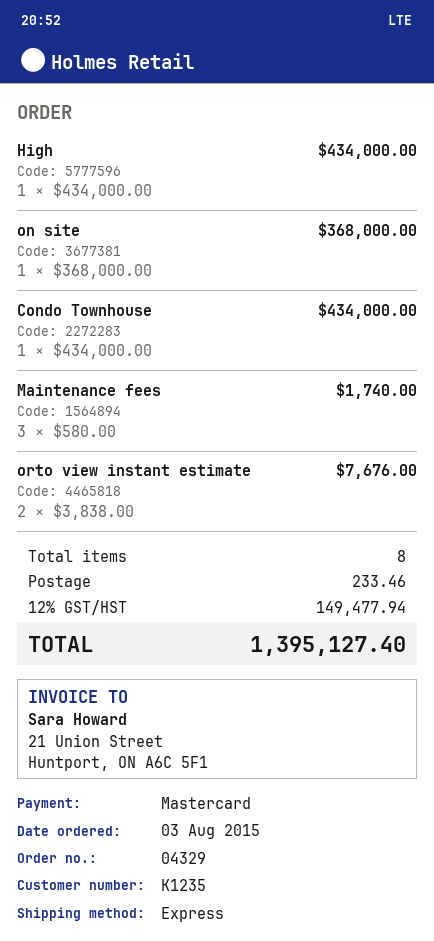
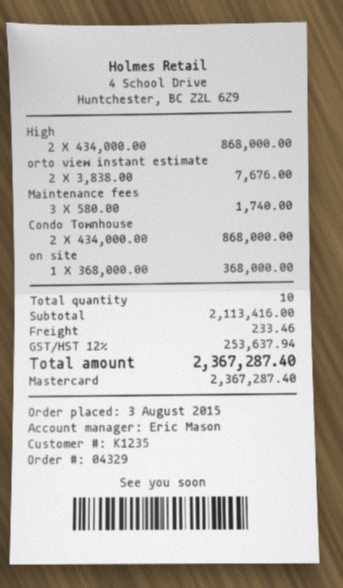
High: 1 x 434000.00 = 434000.00 -> 2 x 434000.00 = 868000.00
Condo Townhouse: 1 x 434000.00 = 434000.00 -> 2 x 434000.00 = 868000.00
total quantity: 8 -> 10
tax: 12% = 149477.94 -> 12% = 253637.94
total: 1395127.40 -> 2367287.40

